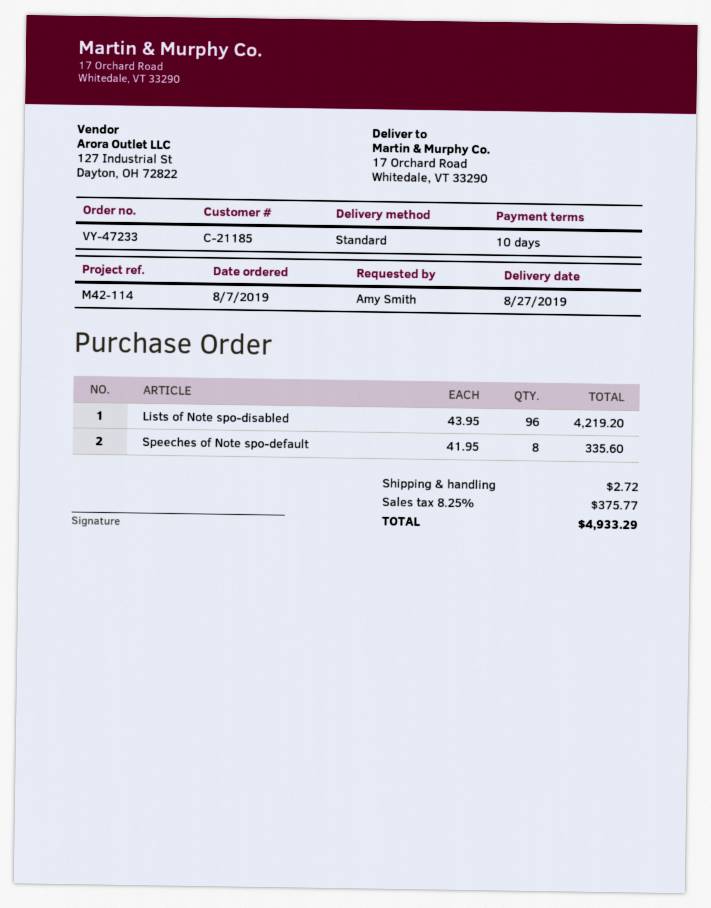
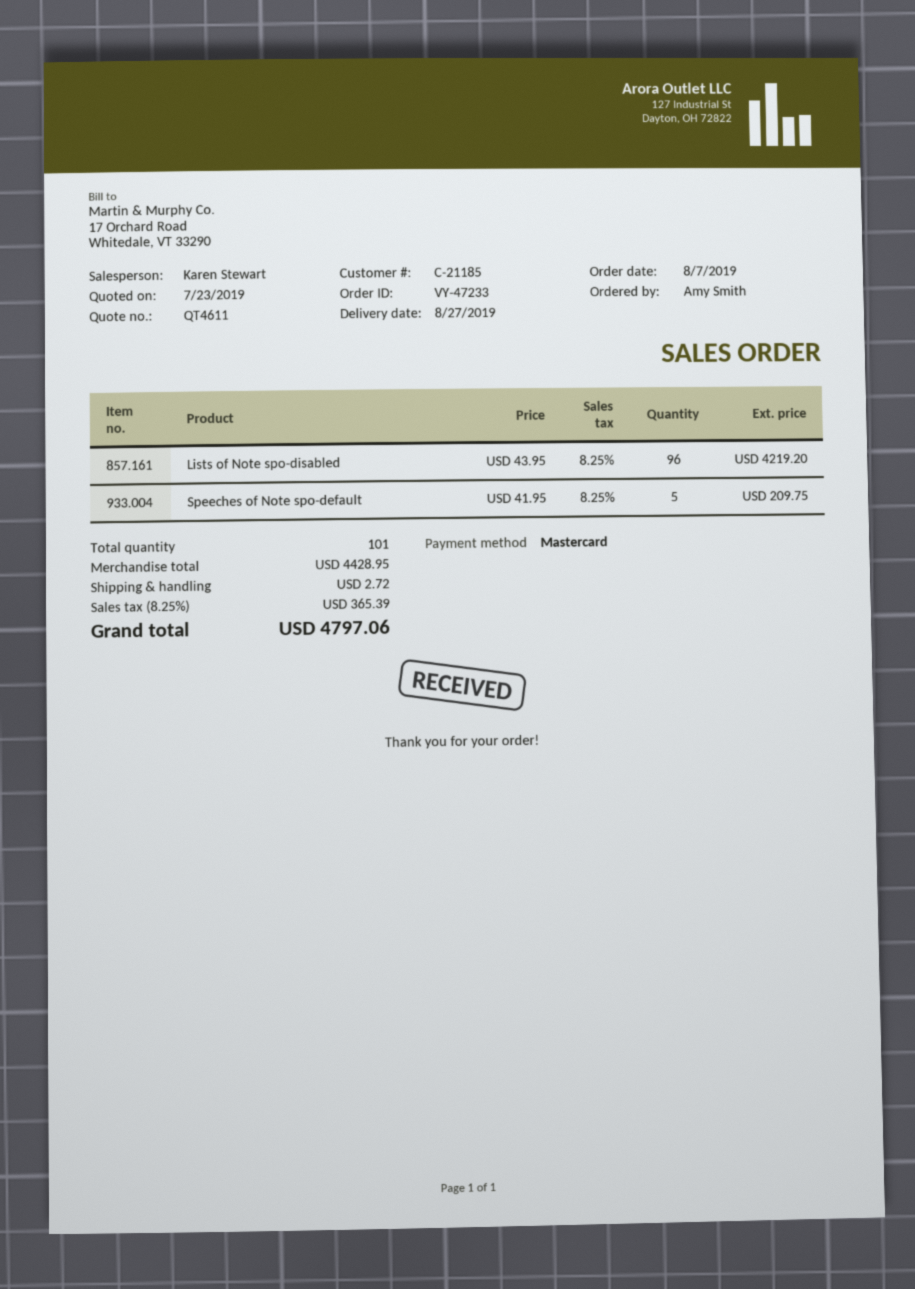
Speeches of Note spo-default: 8 x 41.95 = 335.60 -> 5 x 41.95 = 209.75
tax: 8.25% = 375.77 -> 8.25% = 365.39
total: 4933.29 -> 4797.06

